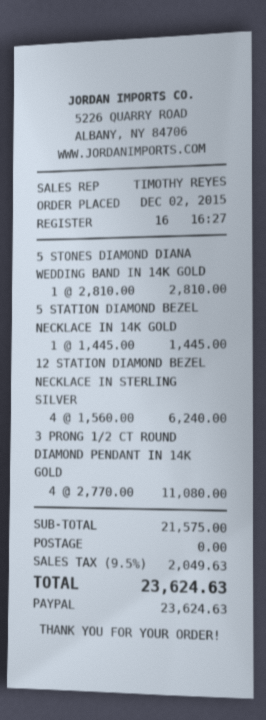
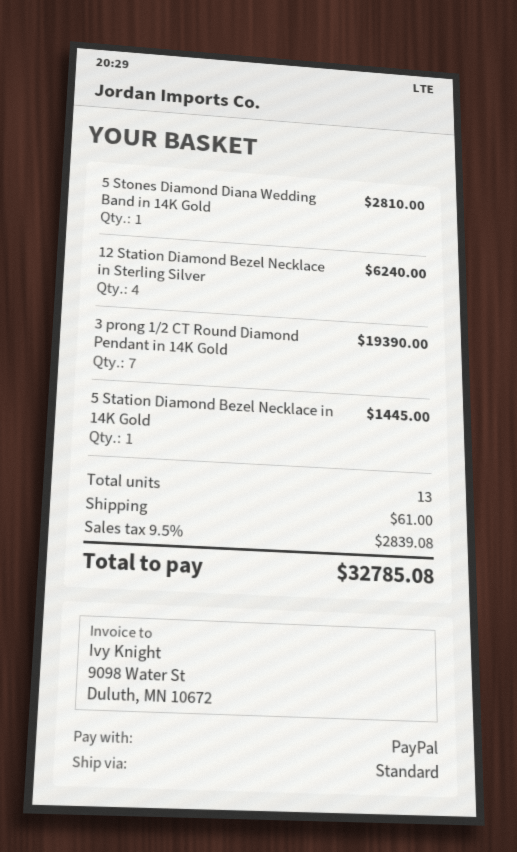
3 PRONG 1/2 CT ROUND DIAMOND PENDANT IN 14K GOLD: 4 for 11080.00 -> 7 for 19390.00
shipping: 0.00 -> 61.00
tax: 9.5% = 2049.63 -> 9.5% = 2839.08
total: 23624.63 -> 32785.08

